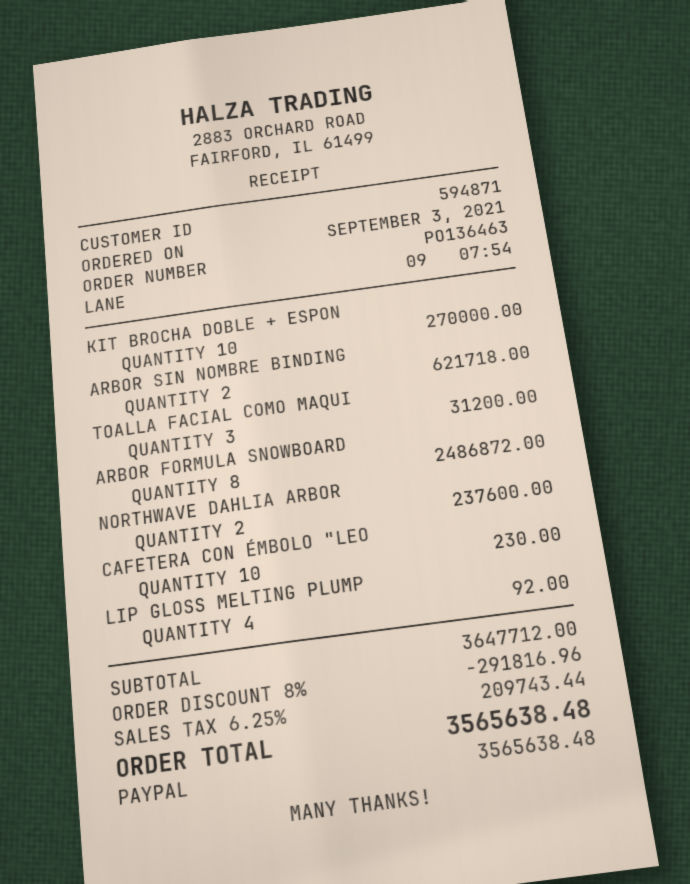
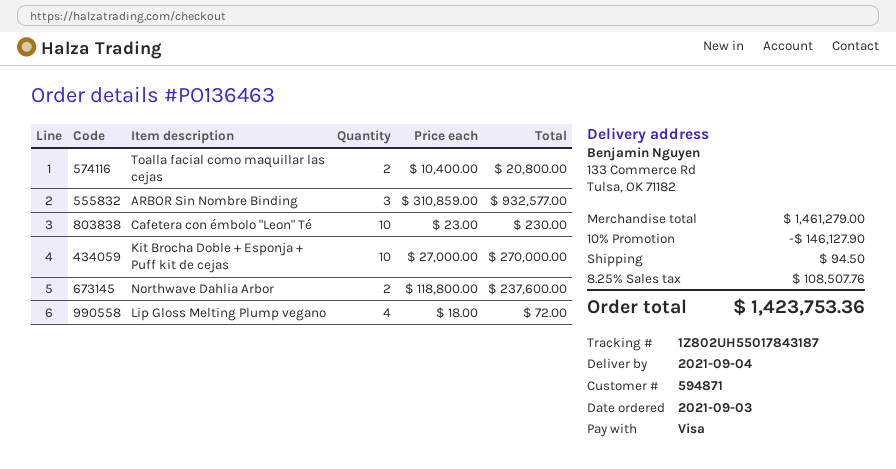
payment method: PayPal -> Visa
ARBOR SIN NOMBRE BINDING: 2 for 621718.00 -> 3 for 932577.00
TOALLA FACIAL COMO MAQUI: 3 for 31200.00 -> 2 for 20800.00
ARBOR FORMULA SNOWBOARD: 8 for 2486872.00 -> none
LIP GLOSS MELTING PLUMP: 4 for 92.00 -> 4 for 72.00
subtotal: 3647712.00 -> 1461279.00
discount: 8% = 291816.96 -> 10% = 146127.90
shipping: none -> 94.50
tax: 6.25% = 209743.44 -> 8.25% = 108507.76
total: 3565638.48 -> 1423753.36

